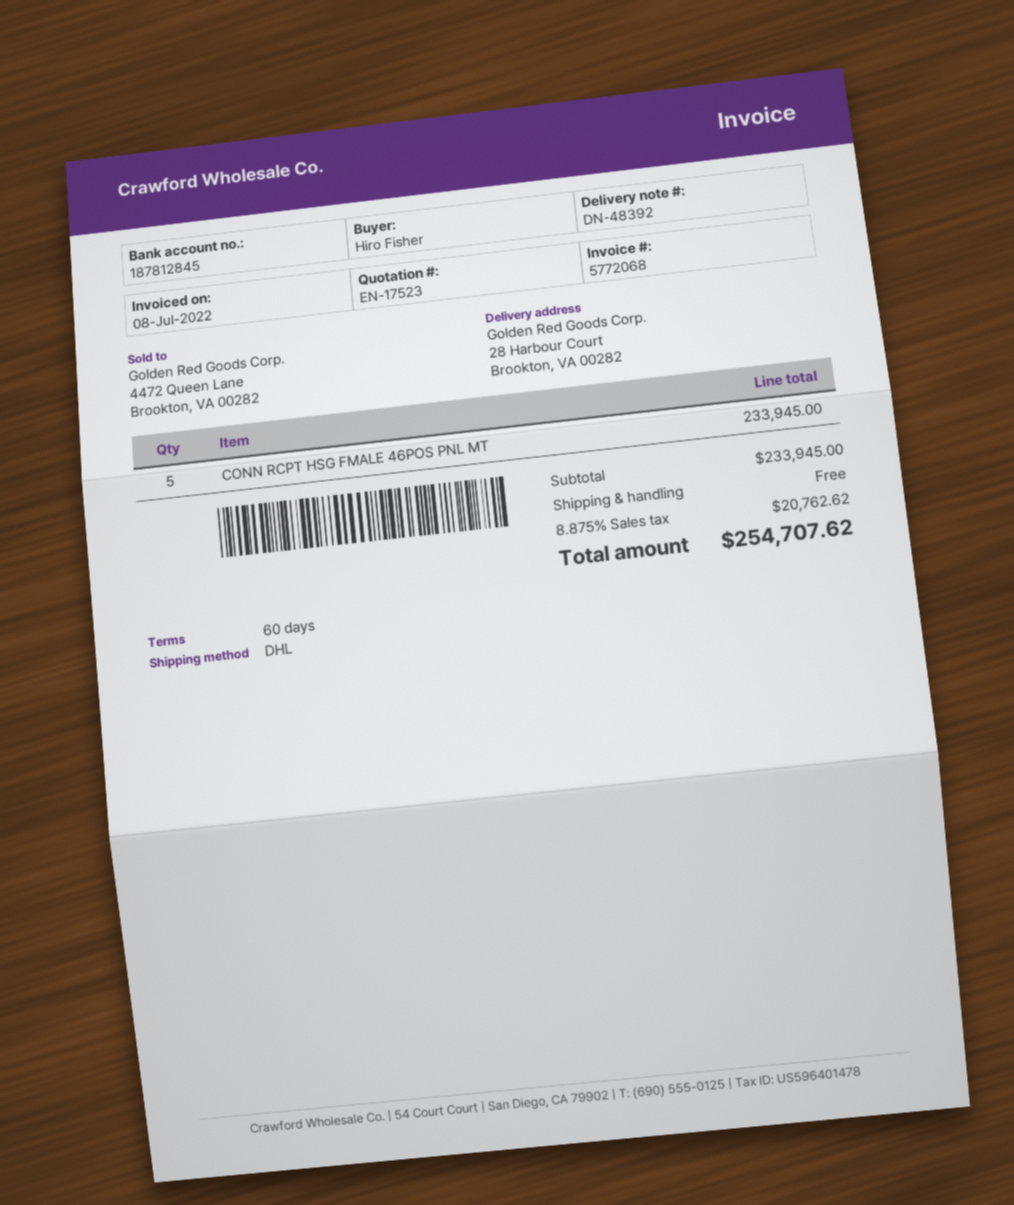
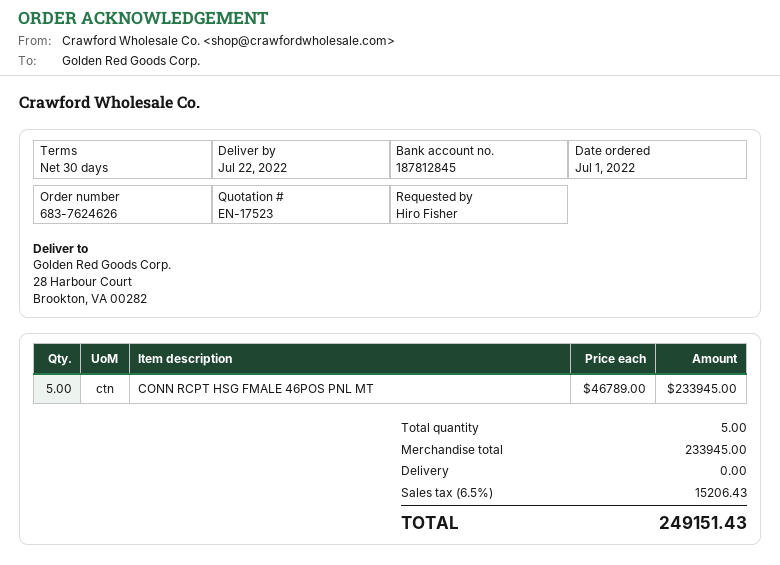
payment terms: 60 days -> 30 days
tax: 8.875% = 20762.62 -> 6.5% = 15206.43
total: 254707.62 -> 249151.43

